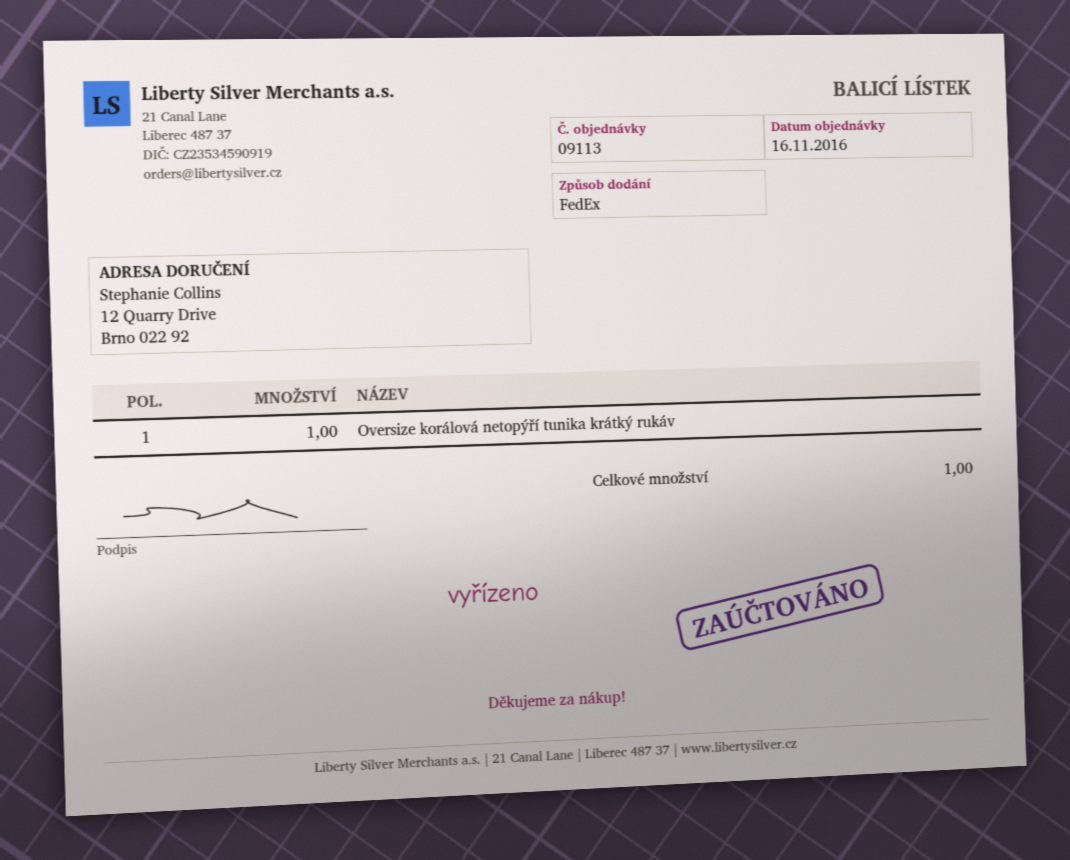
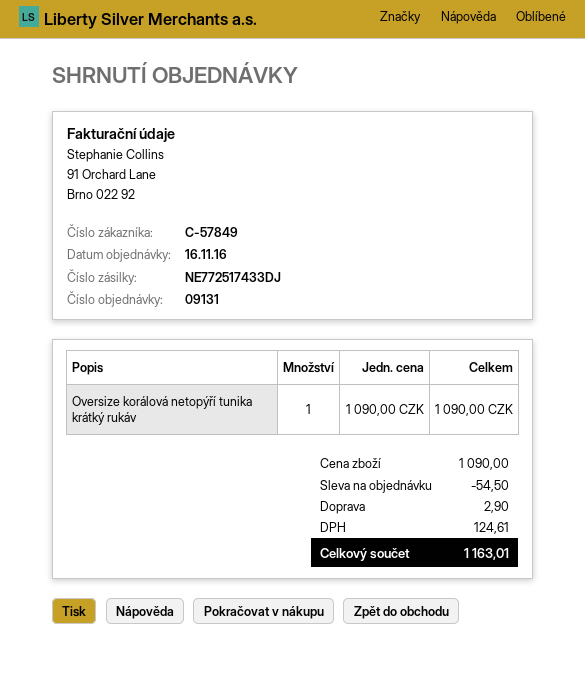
order number: 09113 -> 09131

